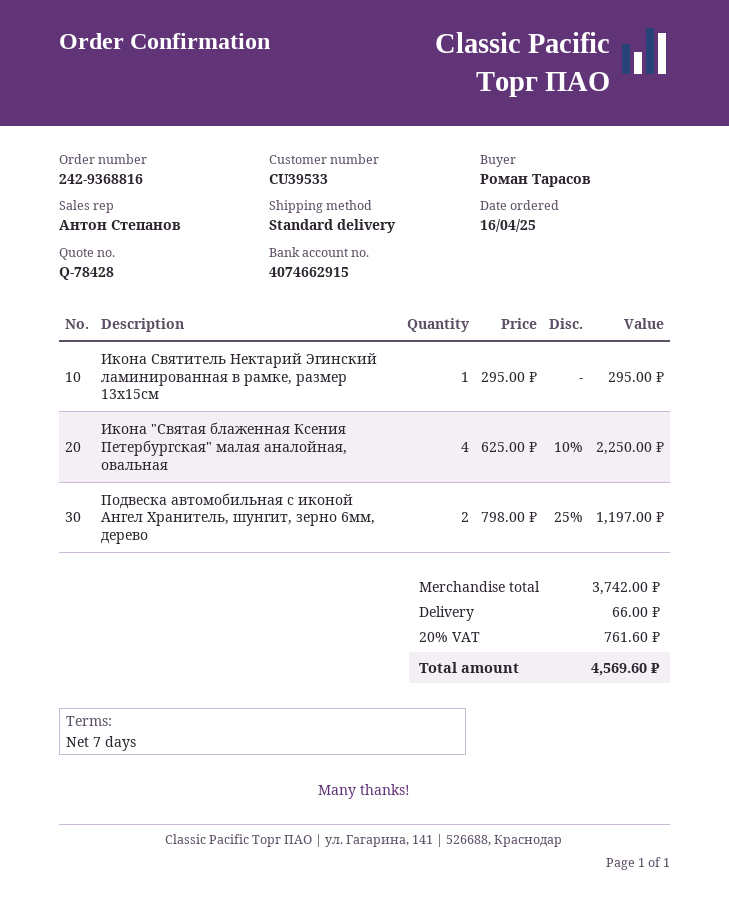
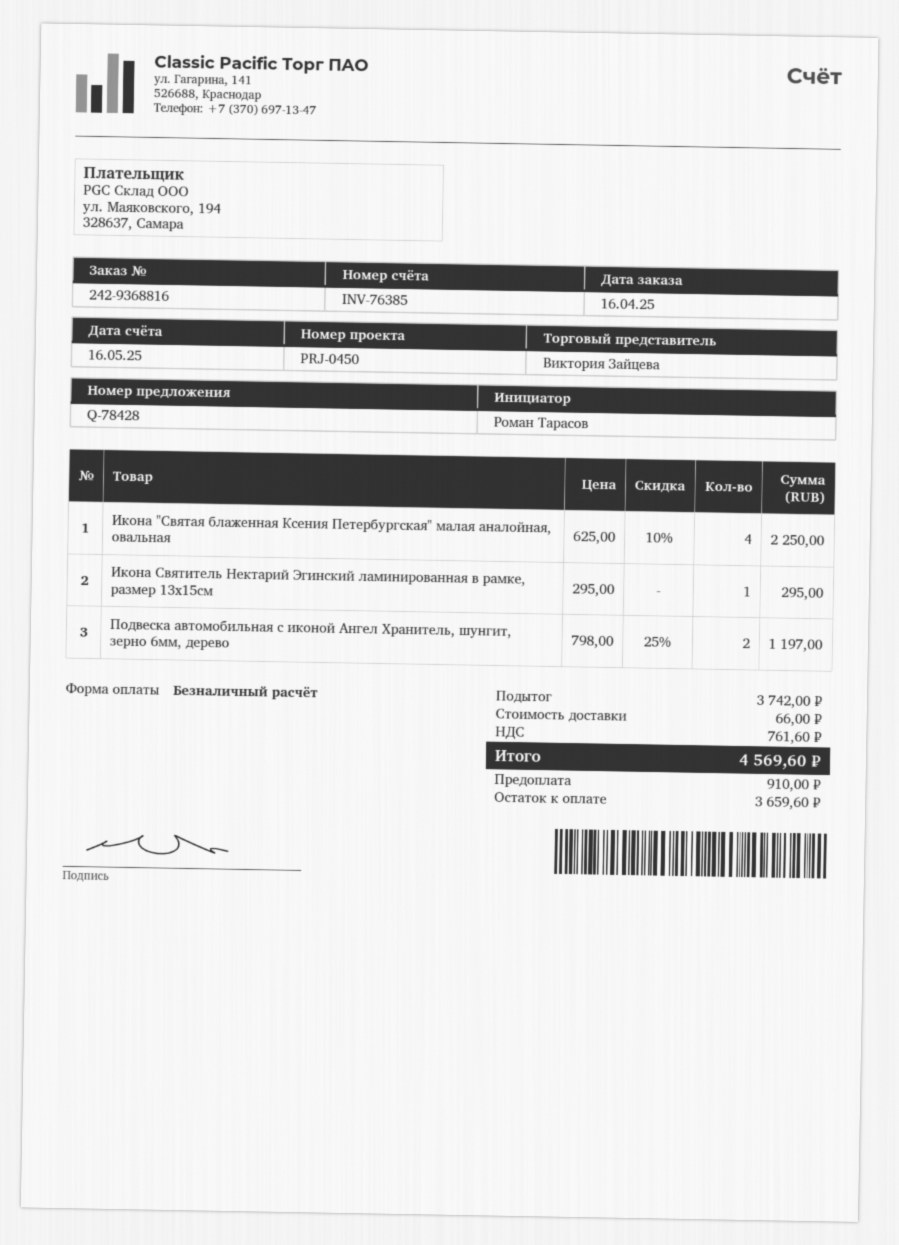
sales rep: Антон Степанов -> Виктория Зайцева

